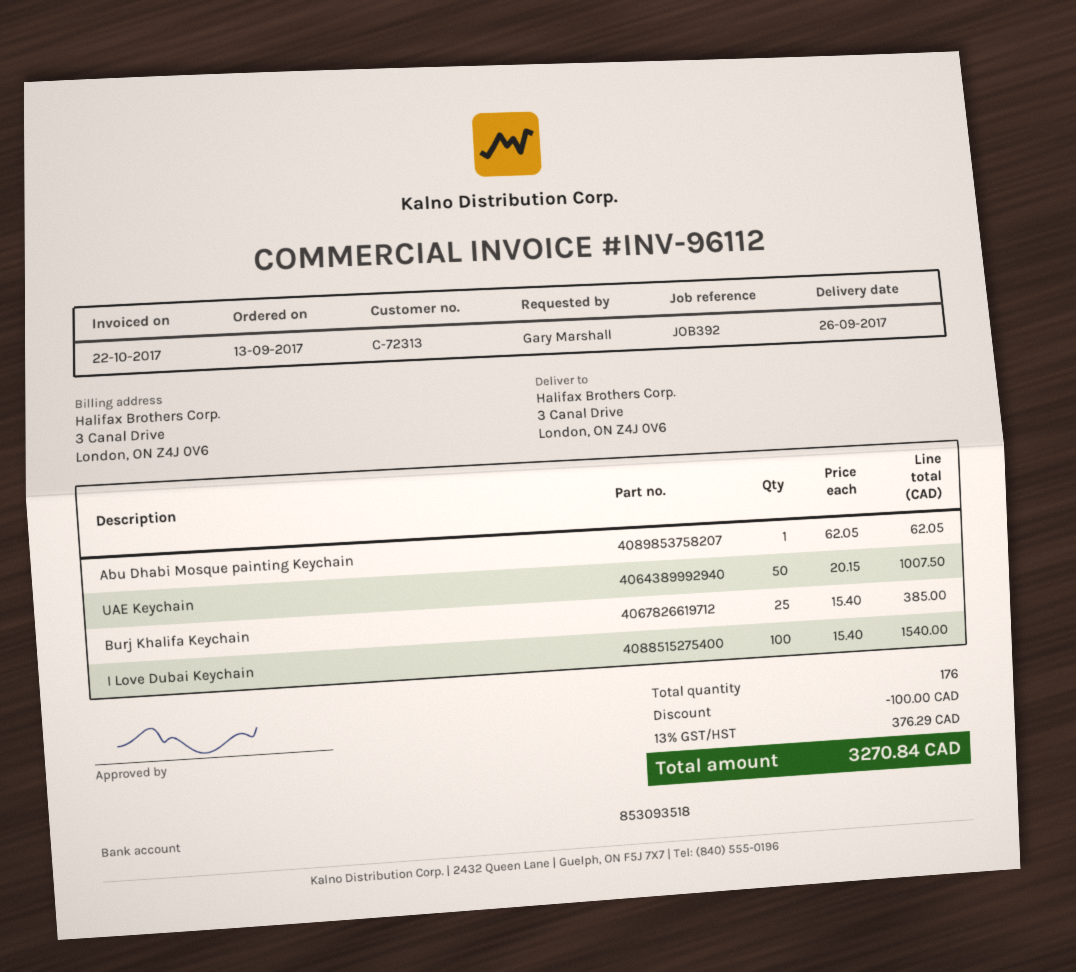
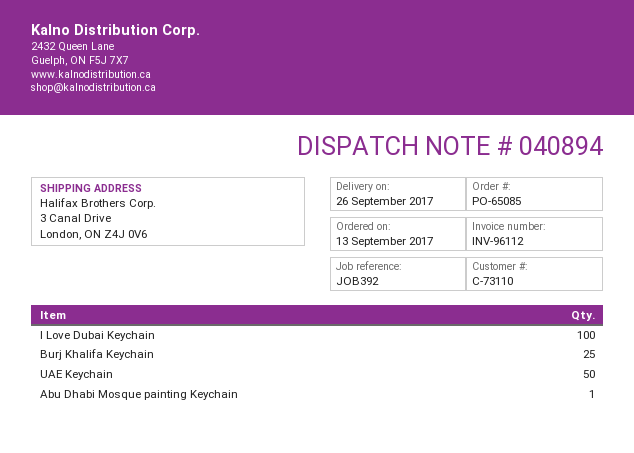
customer number: C-72313 -> C-73110

